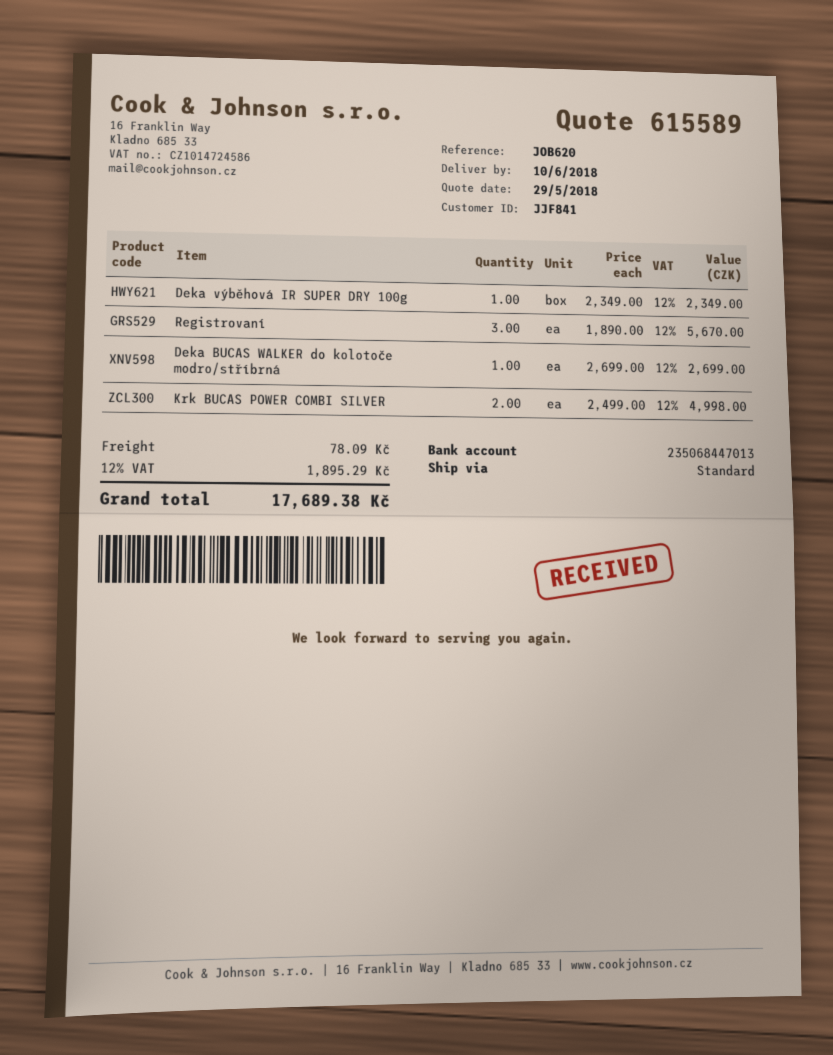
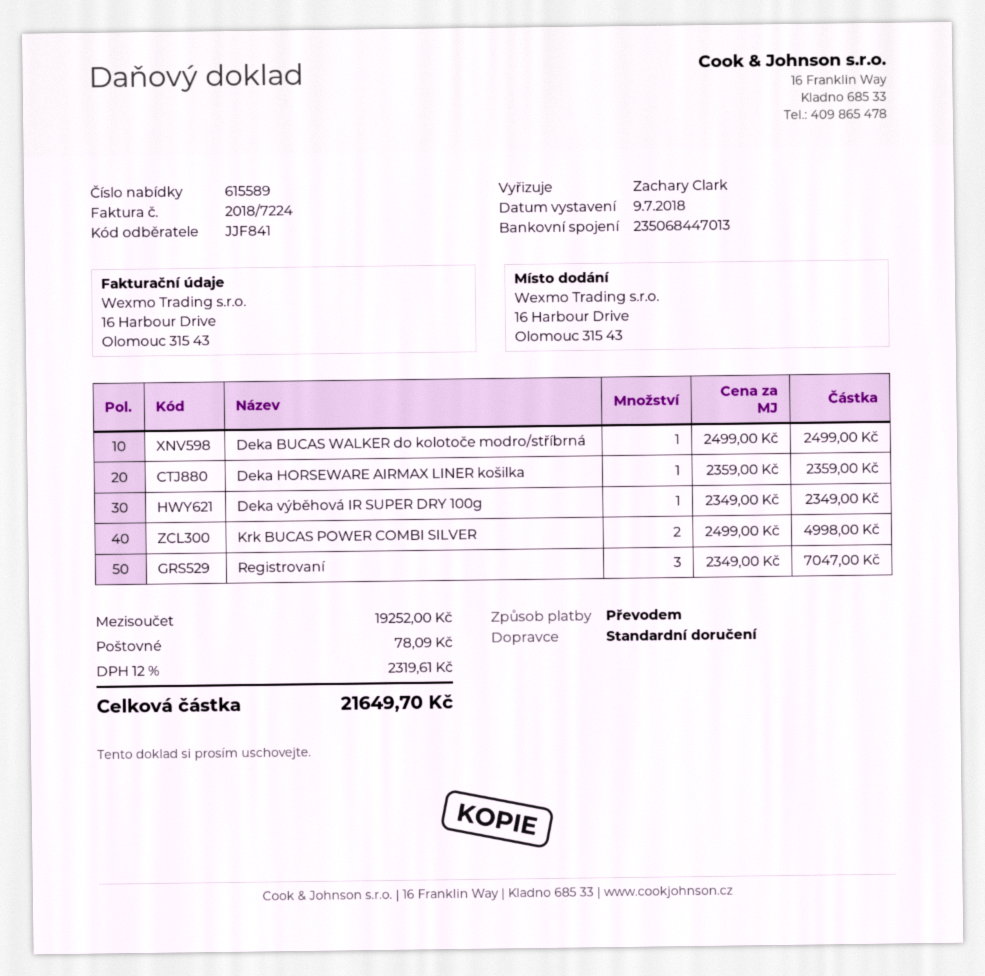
Registrovaní: 3 x 1890.00 = 5670.00 -> 3 x 2349.00 = 7047.00
Deka BUCAS WALKER do kolotoče modro/stříbrná: 1 x 2699.00 = 2699.00 -> 1 x 2499.00 = 2499.00
Deka HORSEWARE AIRMAX LINER košilka: none -> 1 x 2359.00 = 2359.00
tax: 12% = 1895.29 -> 12% = 2319.61
total: 17689.38 -> 21649.70

